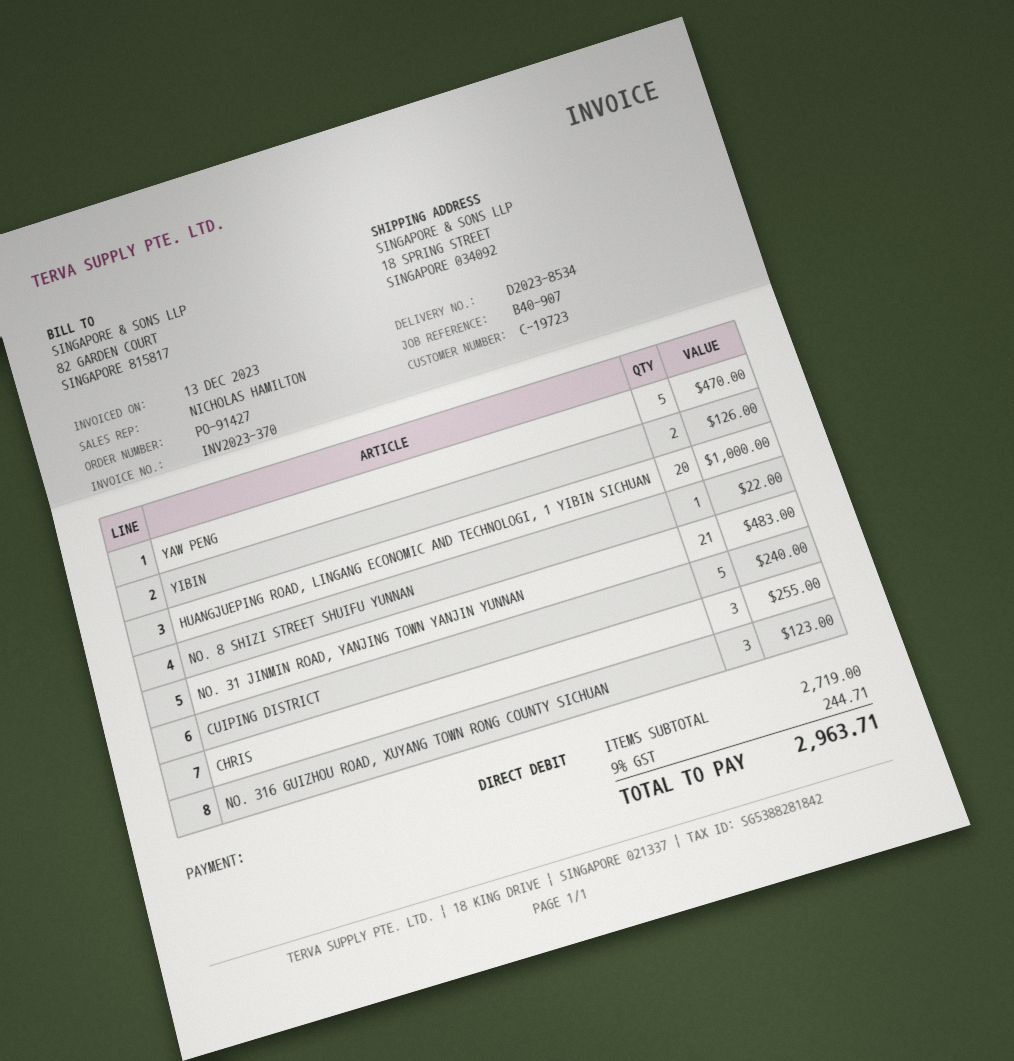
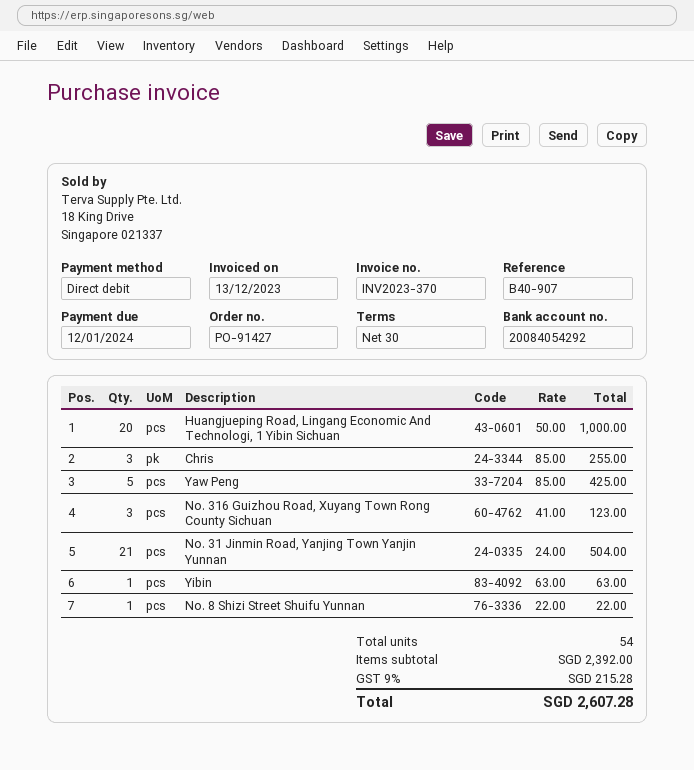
YAW PENG: 5 for 470.00 -> 5 for 425.00
YIBIN: 2 for 126.00 -> 1 for 63.00
NO. 31 JINMIN ROAD, YANJING TOWN YANJIN YUNNAN: 21 for 483.00 -> 21 for 504.00
CUIPING DISTRICT: 5 for 240.00 -> none
subtotal: 2719.00 -> 2392.00
tax: 9% = 244.71 -> 9% = 215.28
total: 2963.71 -> 2607.28

